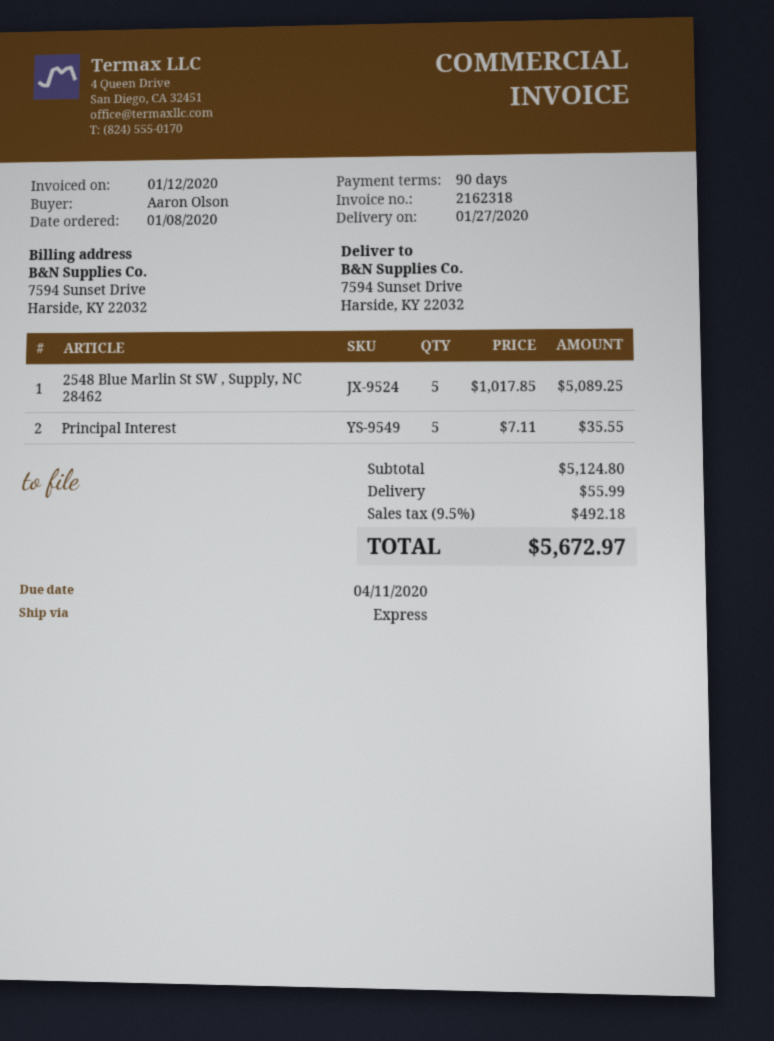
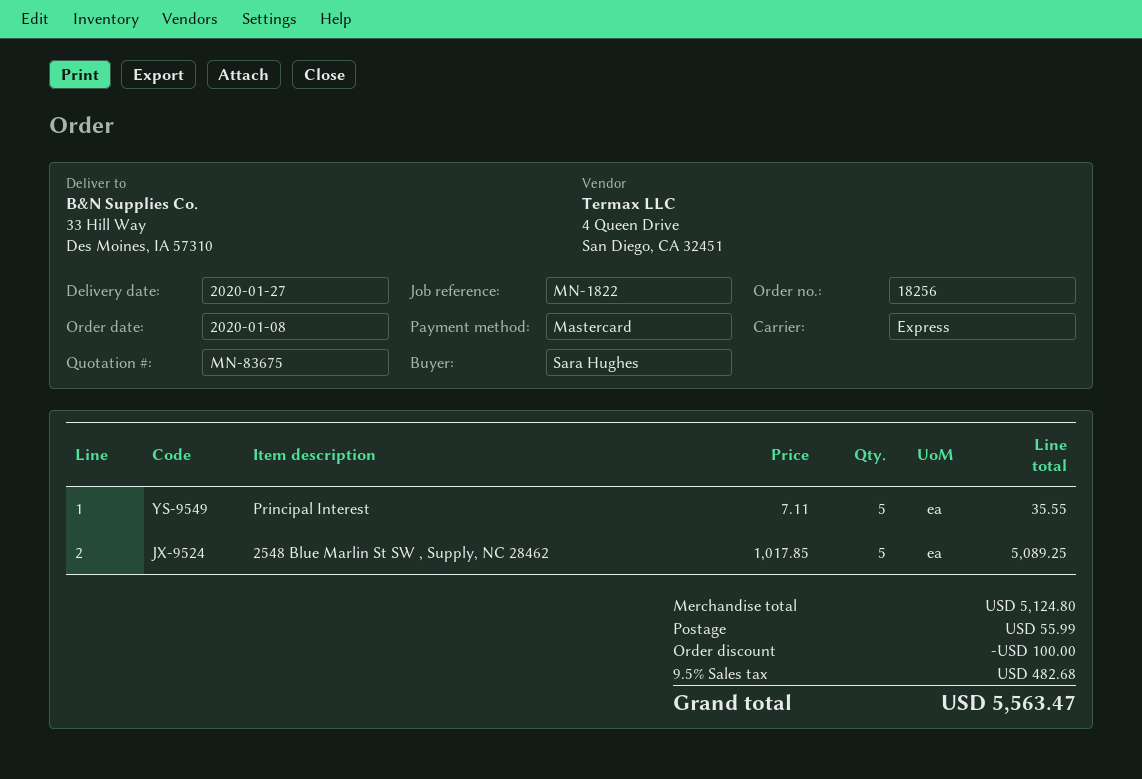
ordered by: Aaron Olson -> Sara Hughes
ship to: 7594 Sunset Drive, Harside, KY 22032 -> 33 Hill Way, Des Moines, IA 57310
discount: none -> 100.00
tax: 9.5% = 492.18 -> 9.5% = 482.68
total: 5672.97 -> 5563.47

